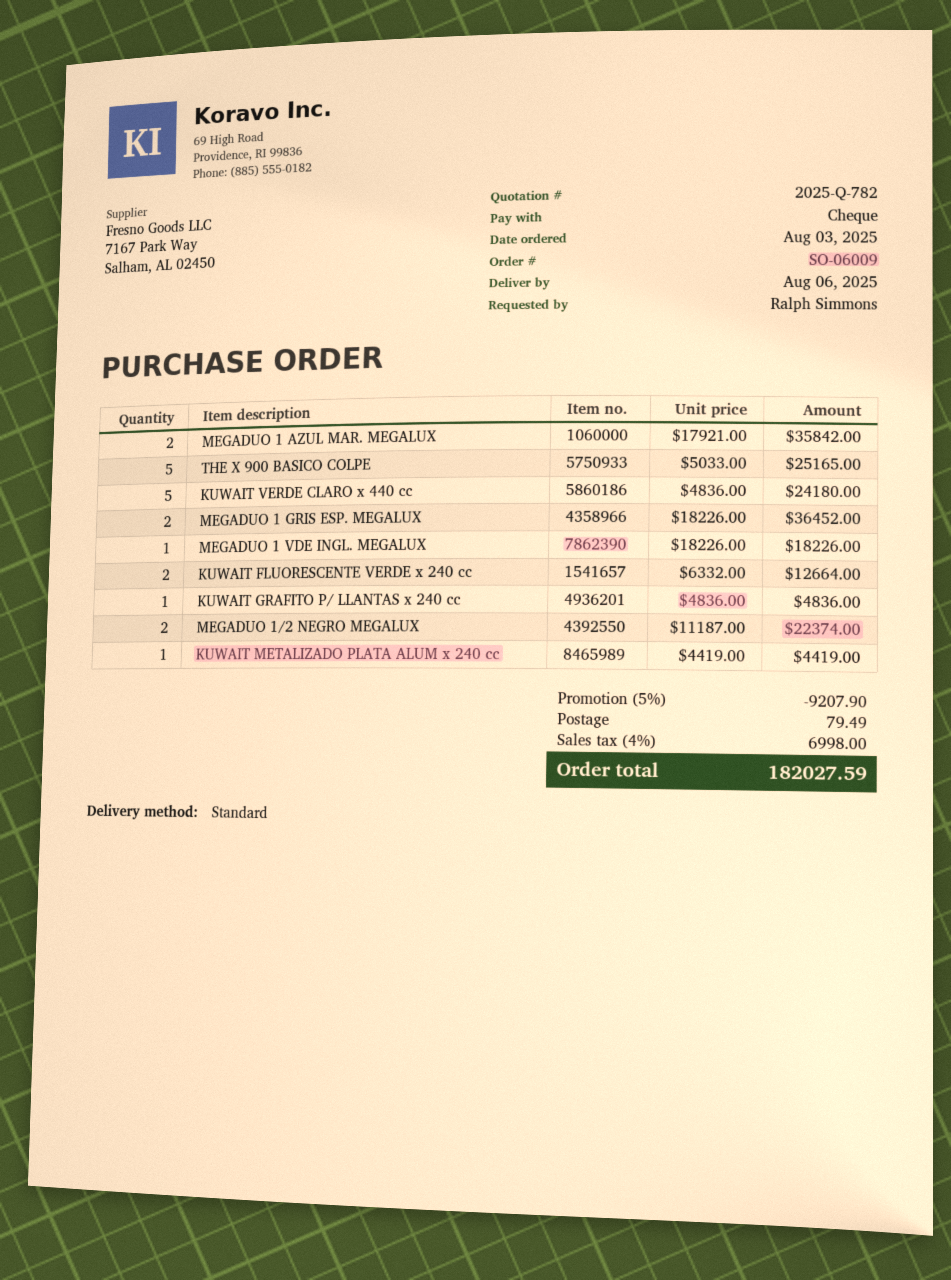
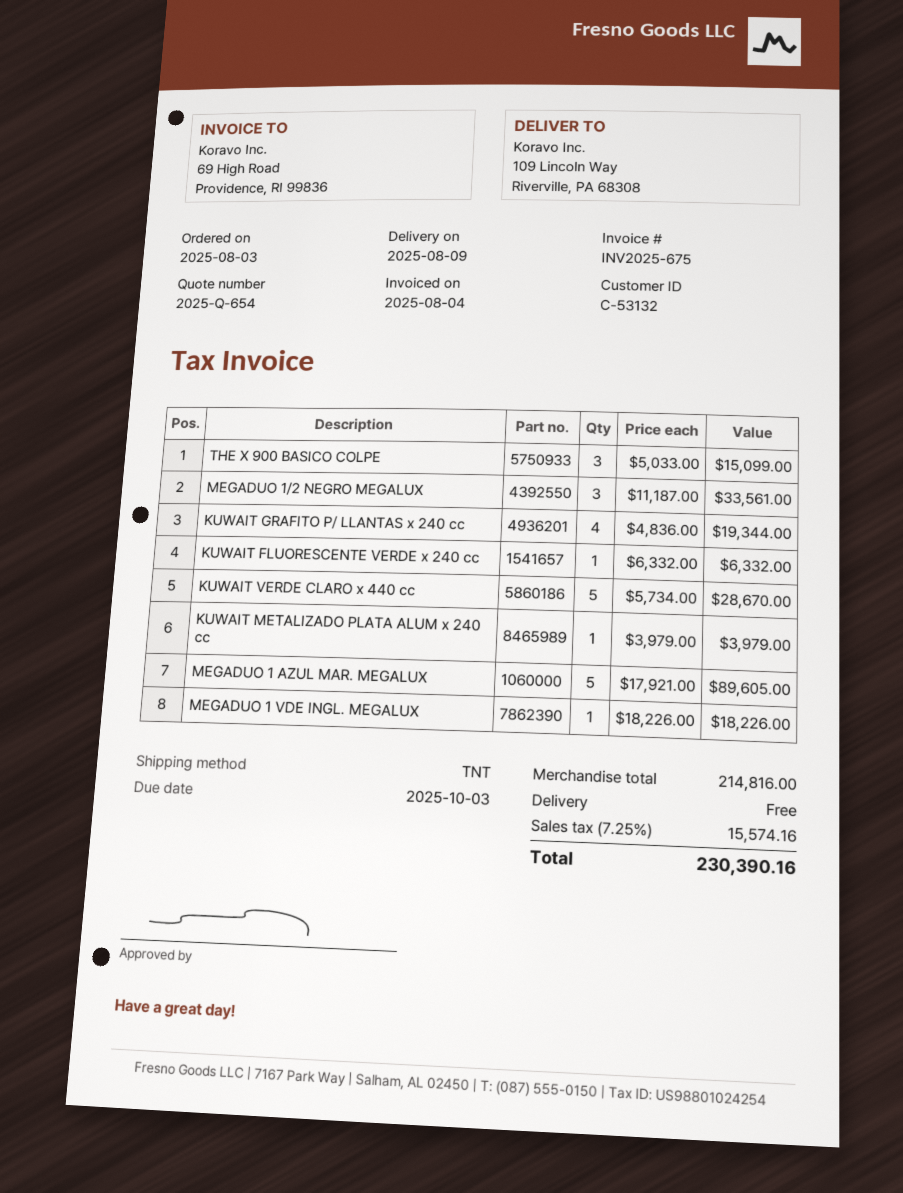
quote number: 2025-Q-782 -> 2025-Q-654
delivery date: 2025-08-06 -> 2025-08-09
shipping method: standard -> TNT
MEGADUO 1 AZUL MAR. MEGALUX: 2 x 17921.00 = 35842.00 -> 5 x 17921.00 = 89605.00
THE X 900 BASICO COLPE: 5 x 5033.00 = 25165.00 -> 3 x 5033.00 = 15099.00
KUWAIT VERDE CLARO x 440 cc: 5 x 4836.00 = 24180.00 -> 5 x 5734.00 = 28670.00
MEGADUO 1 GRIS ESP. MEGALUX: 2 x 18226.00 = 36452.00 -> none
KUWAIT FLUORESCENTE VERDE x 240 cc: 2 x 6332.00 = 12664.00 -> 1 x 6332.00 = 6332.00
KUWAIT GRAFITO P/ LLANTAS x 240 cc: 1 x 4836.00 = 4836.00 -> 4 x 4836.00 = 19344.00
MEGADUO 1/2 NEGRO MEGALUX: 2 x 11187.00 = 22374.00 -> 3 x 11187.00 = 33561.00
KUWAIT METALIZADO PLATA ALUM x 240 cc: 1 x 4419.00 = 4419.00 -> 1 x 3979.00 = 3979.00
discount: 5% = 9207.90 -> none
shipping: 79.49 -> 0.00
tax: 4% = 6998.00 -> 7.25% = 15574.16
total: 182027.59 -> 230390.16

